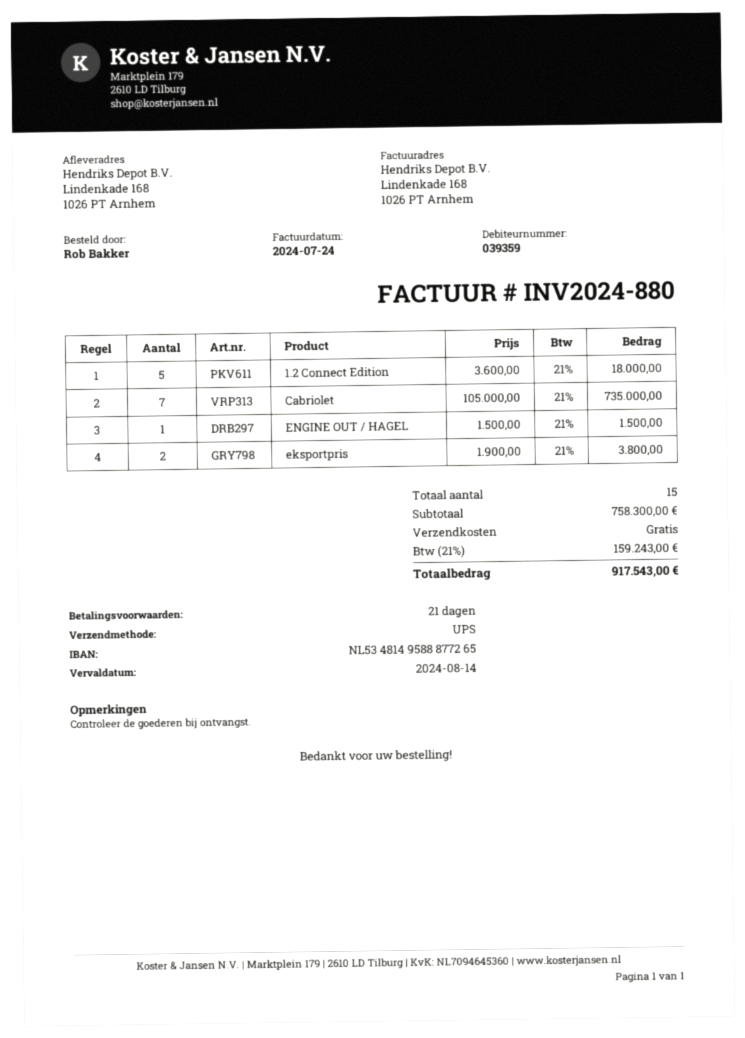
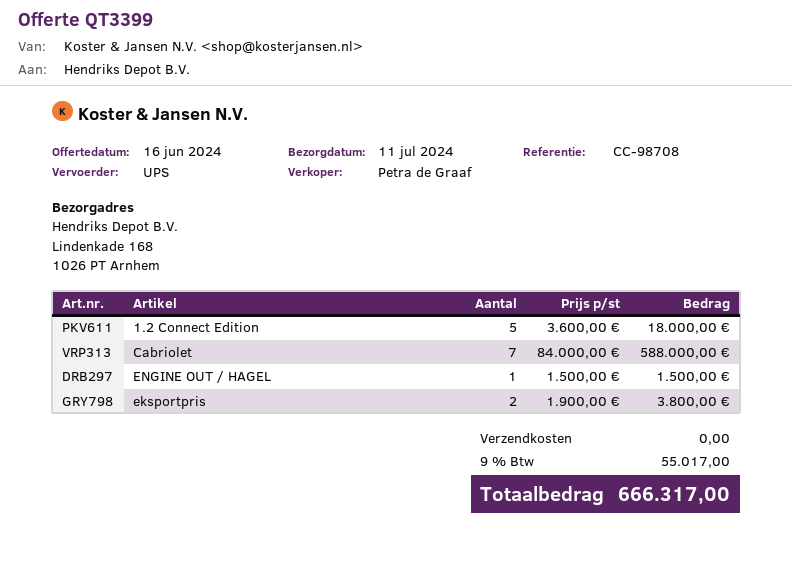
Cabriolet: 7 x 105000.00 = 735000.00 -> 7 x 84000.00 = 588000.00
tax: 21% = 159243.00 -> 9% = 55017.00
total: 917543.00 -> 666317.00

